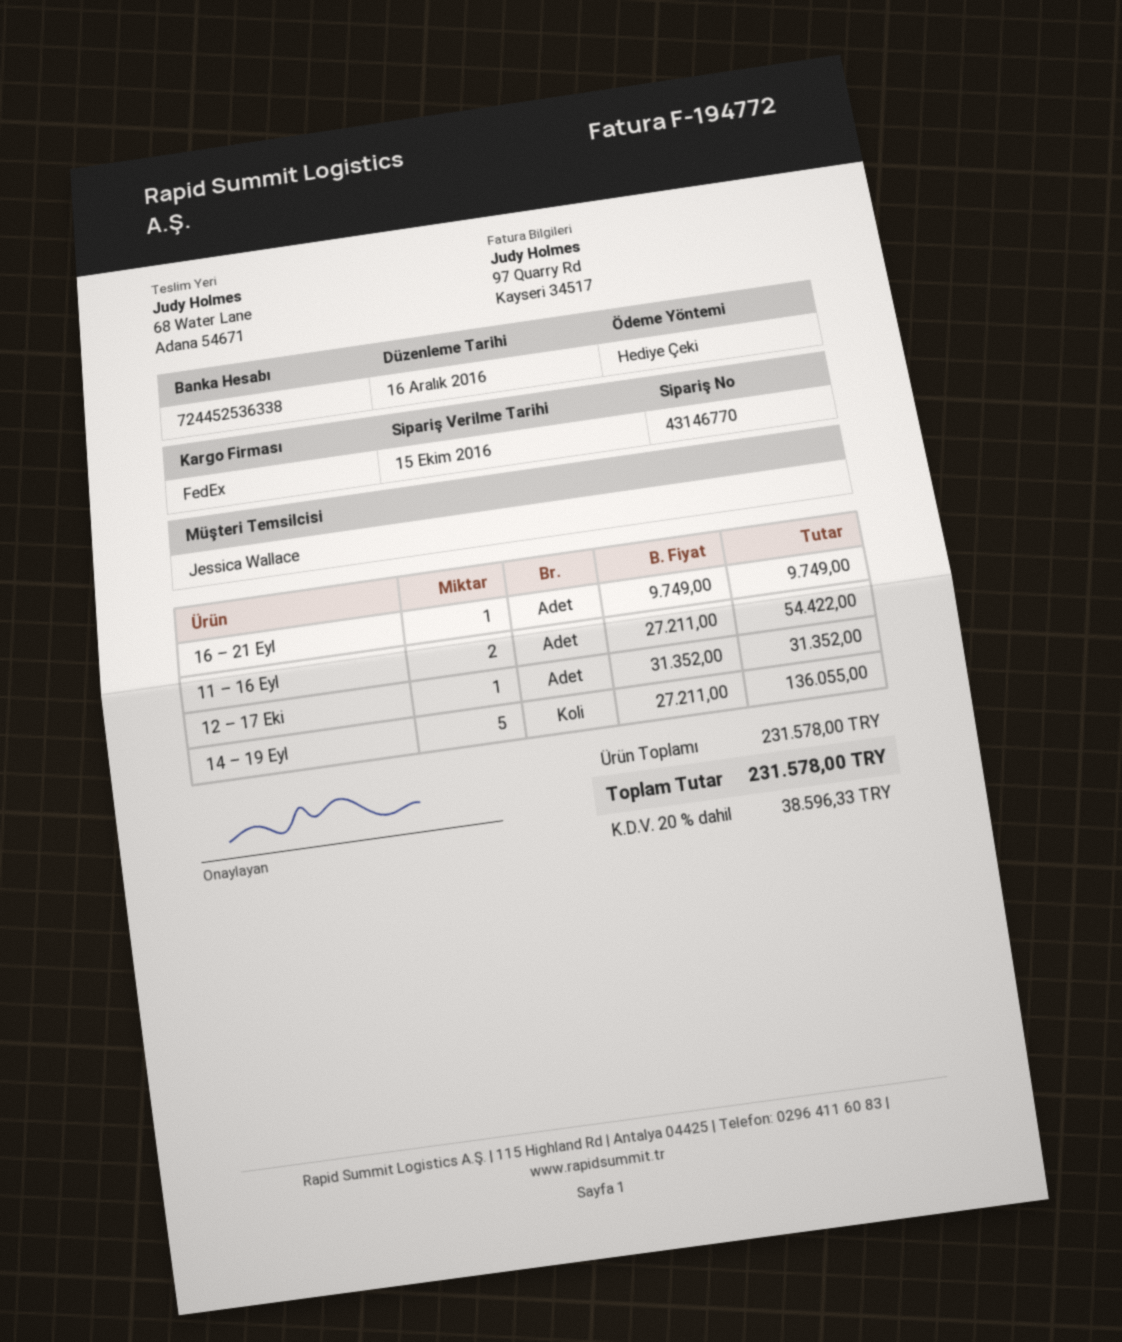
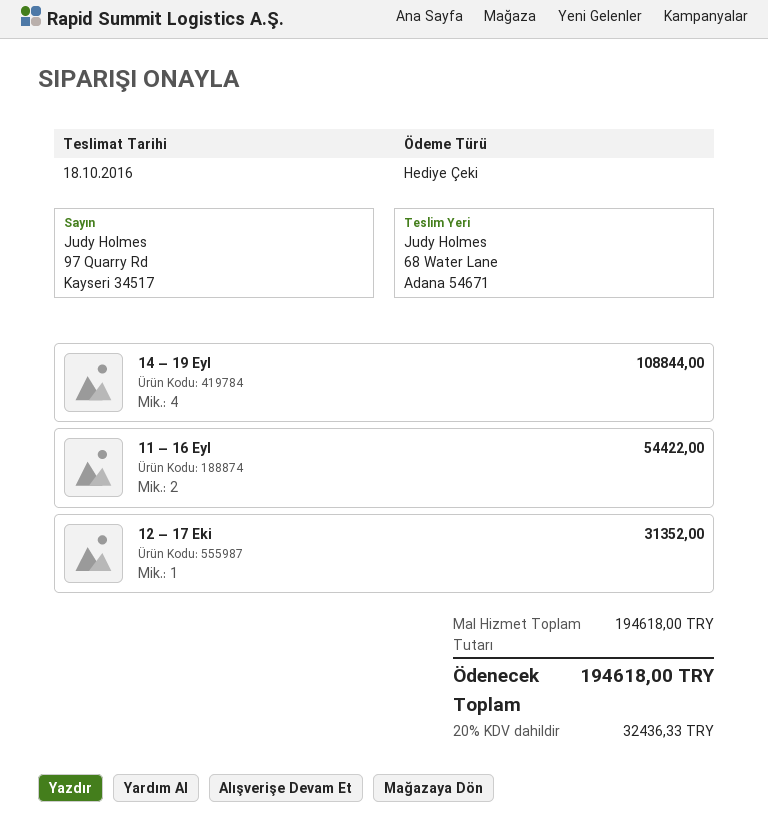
16 – 21 Eyl: 1 for 9749.00 -> none
14 – 19 Eyl: 5 for 136055.00 -> 4 for 108844.00
subtotal: 231578.00 -> 194618.00
tax: 20% = 38596.33 -> 20% = 32436.33
total: 231578.00 -> 194618.00

